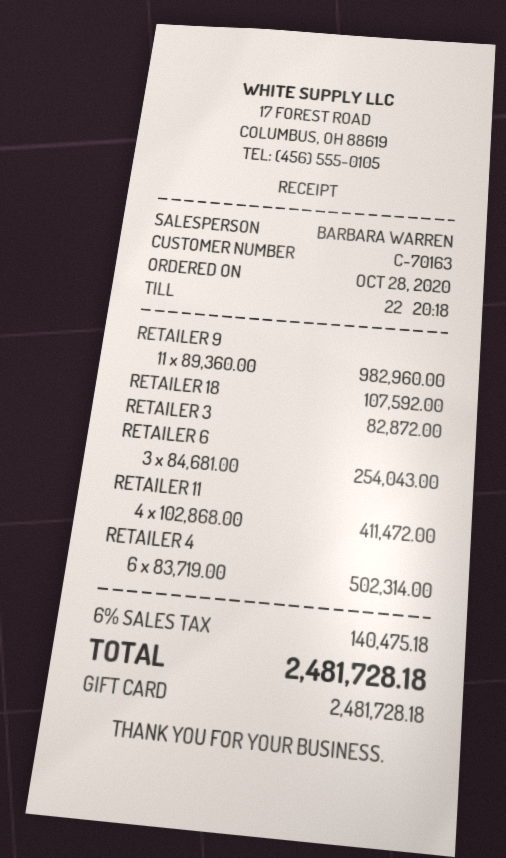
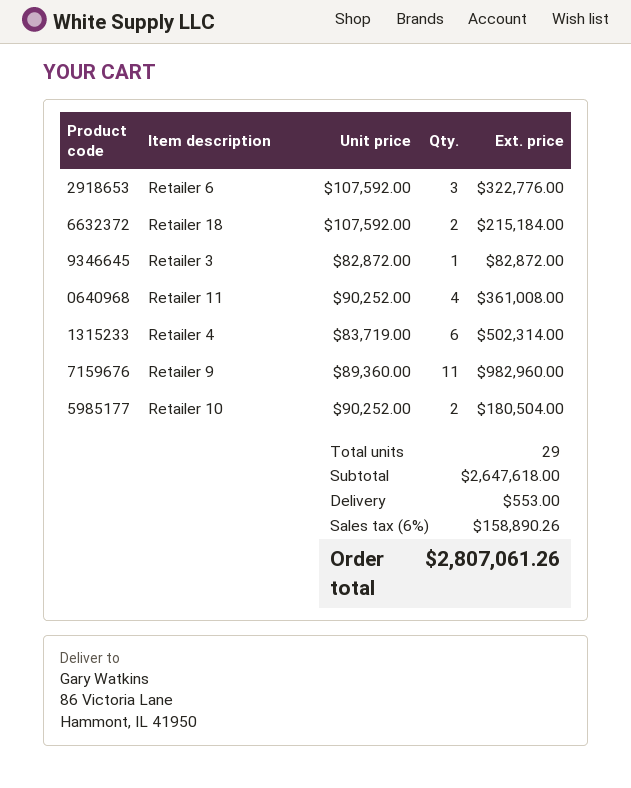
RETAILER 18: 1 x 107592.00 = 107592.00 -> 2 x 107592.00 = 215184.00
RETAILER 6: 3 x 84681.00 = 254043.00 -> 3 x 107592.00 = 322776.00
RETAILER 11: 4 x 102868.00 = 411472.00 -> 4 x 90252.00 = 361008.00
Retailer 10: none -> 2 x 90252.00 = 180504.00
shipping: none -> 553.00
tax: 6% = 140475.18 -> 6% = 158890.26
total: 2481728.18 -> 2807061.26

